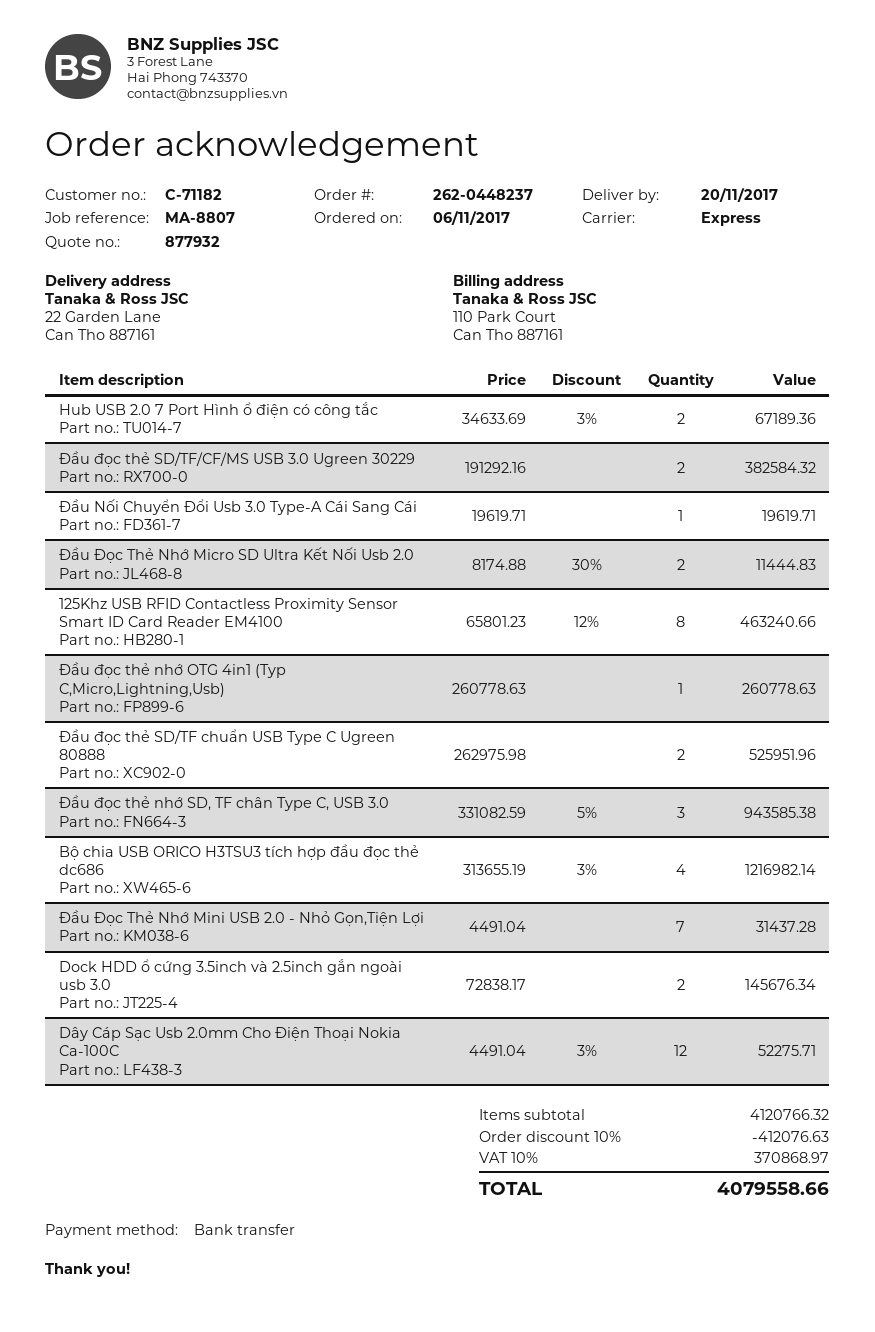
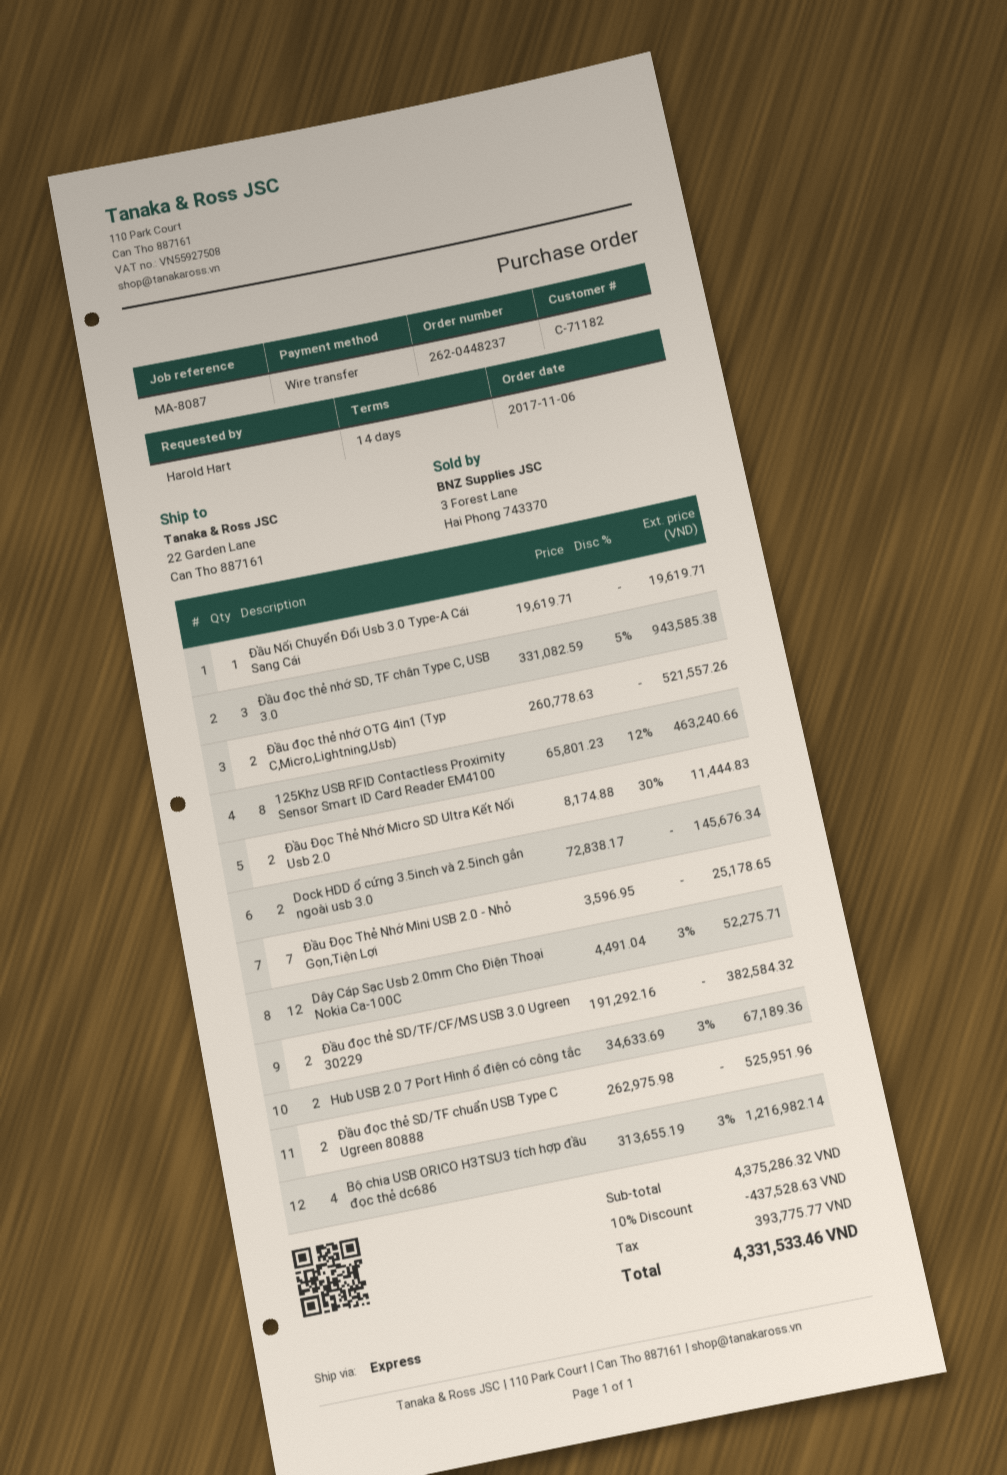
reference: MA-8807 -> MA-8087
Đầu đọc thẻ nhớ OTG 4in1 (Typ C,Micro,Lightning,Usb): 1 x 260778.63 = 260778.63 -> 2 x 260778.63 = 521557.26
Đầu Đọc Thẻ Nhớ Mini USB 2.0 - Nhỏ Gọn,Tiện Lợi: 7 x 4491.04 = 31437.28 -> 7 x 3596.95 = 25178.65
subtotal: 4120766.32 -> 4375286.32
discount: 10% = 412076.63 -> 10% = 437528.63
tax: 370868.97 -> 393775.77
total: 4079558.66 -> 4331533.46

